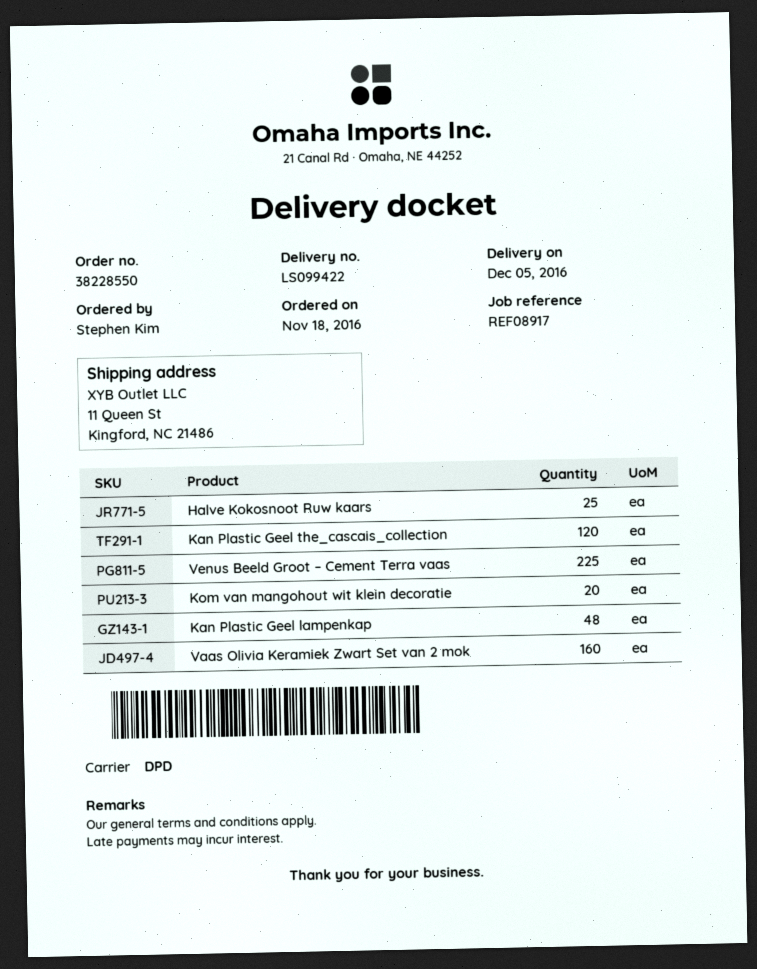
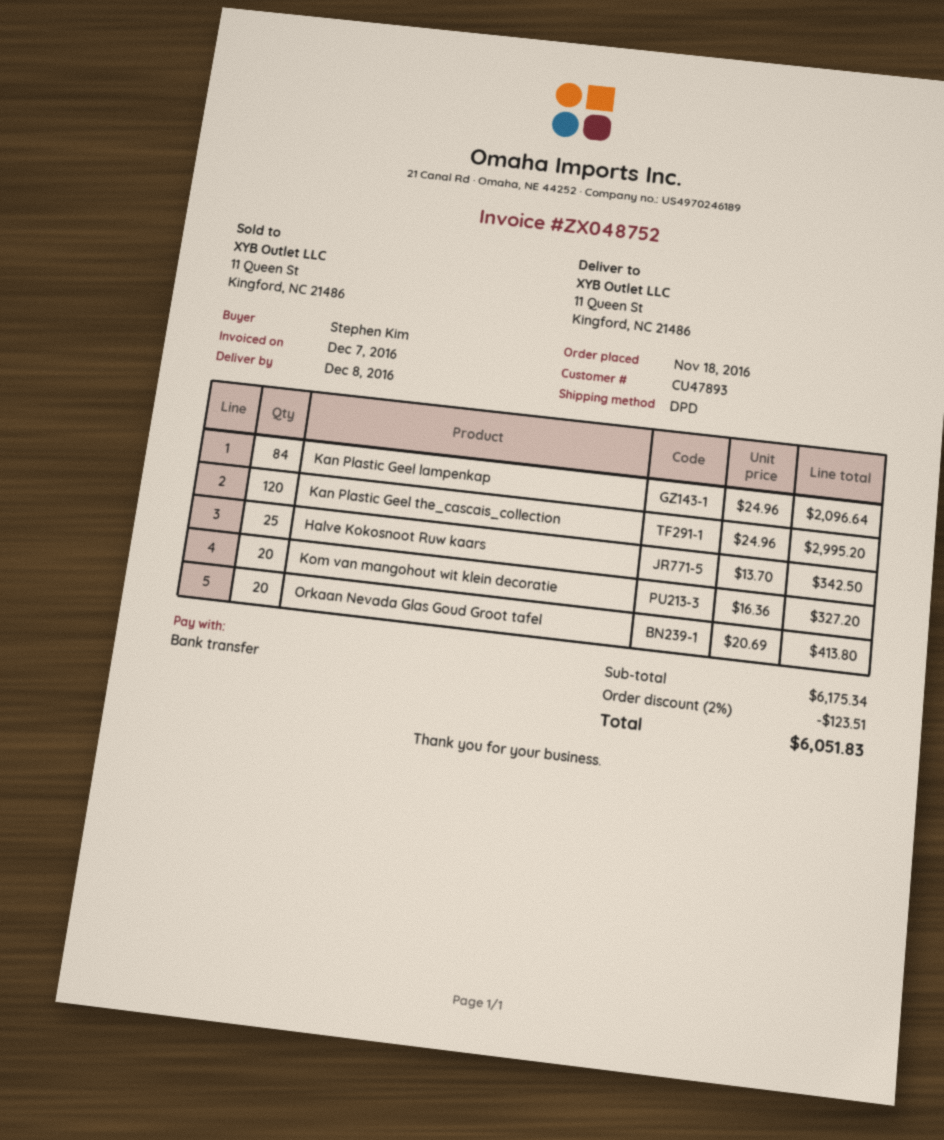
delivery date: 2016-12-05 -> 2016-12-08
Venus Beeld Groot – Cement Terra vaas: 225 -> none
Kan Plastic Geel lampenkap: 48 -> 84
Vaas Olivia Keramiek Zwart Set van 2 mok: 160 -> none
Orkaan Nevada Glas Goud Groot tafel: none -> 20

